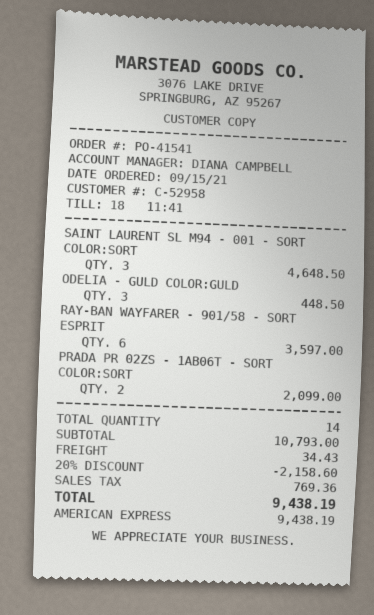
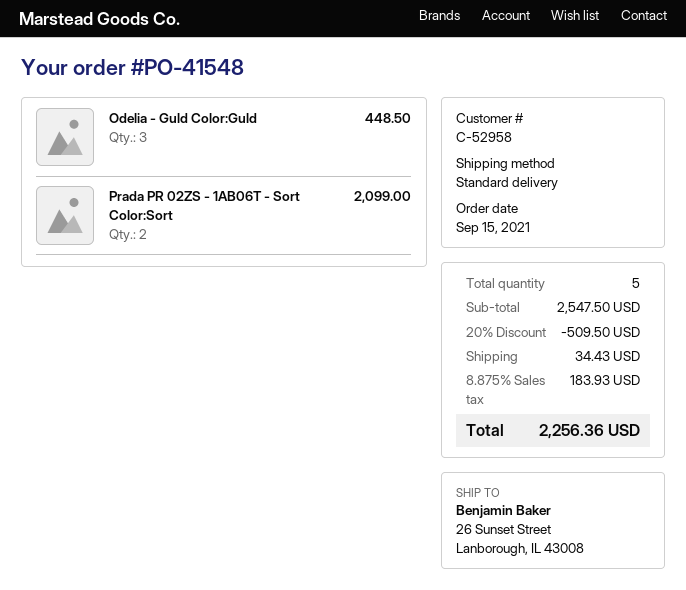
order number: PO-41541 -> PO-41548
SAINT LAURENT SL M94 - 001 - SORT COLOR:SORT: 3 for 4648.50 -> none
RAY-BAN WAYFARER - 901/58 - SORT ESPRIT: 6 for 3597.00 -> none
total quantity: 14 -> 5
subtotal: 10793.00 -> 2547.50
discount: 20% = 2158.60 -> 20% = 509.50
tax: 769.36 -> 183.93
total: 9438.19 -> 2256.36

